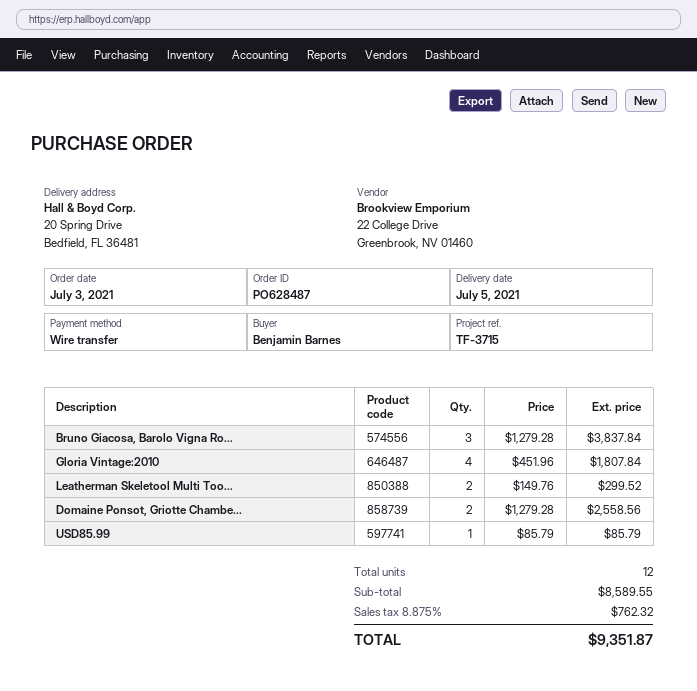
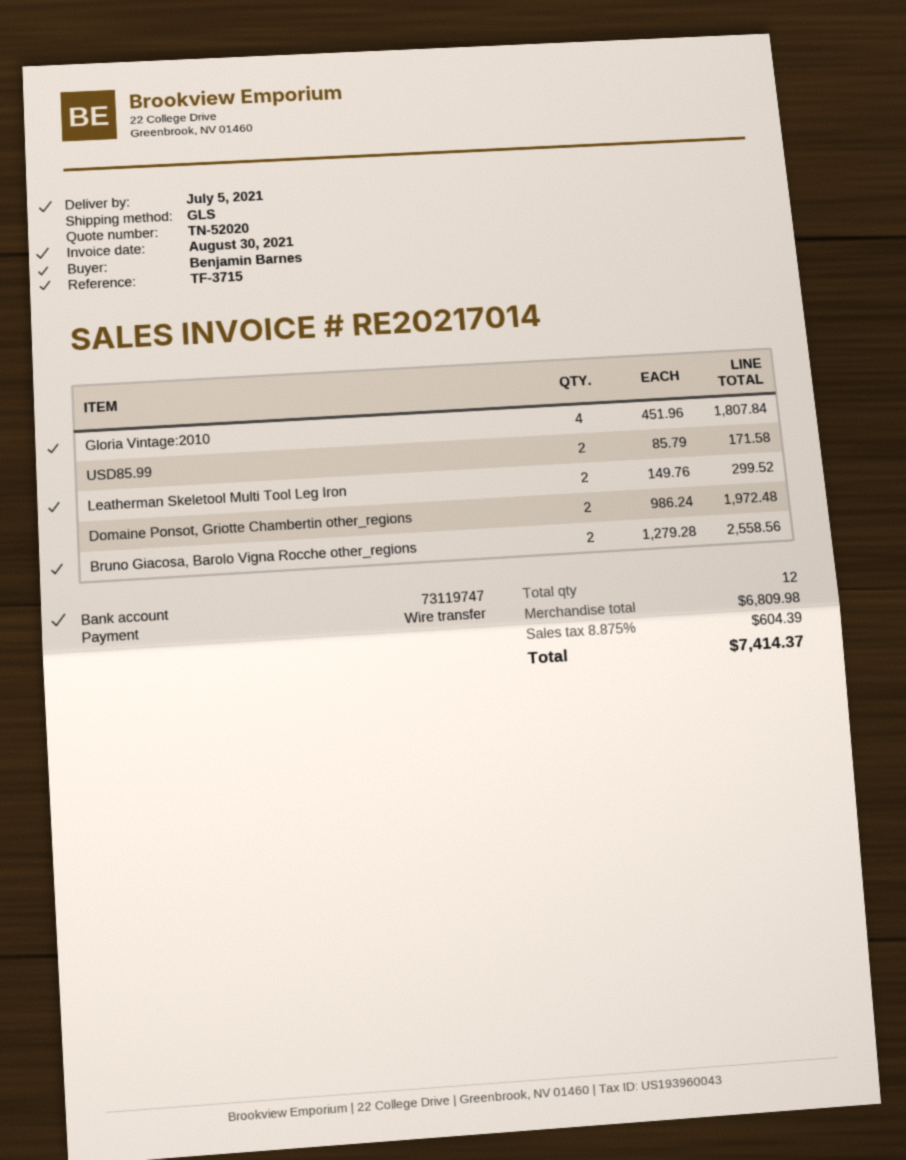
Bruno Giacosa, Barolo Vigna Ro...: 3 x 1279.28 = 3837.84 -> 2 x 1279.28 = 2558.56
Domaine Ponsot, Griotte Chambe...: 2 x 1279.28 = 2558.56 -> 2 x 986.24 = 1972.48
USD85.99: 1 x 85.79 = 85.79 -> 2 x 85.79 = 171.58
subtotal: 8589.55 -> 6809.98
tax: 8.875% = 762.32 -> 8.875% = 604.39
total: 9351.87 -> 7414.37

